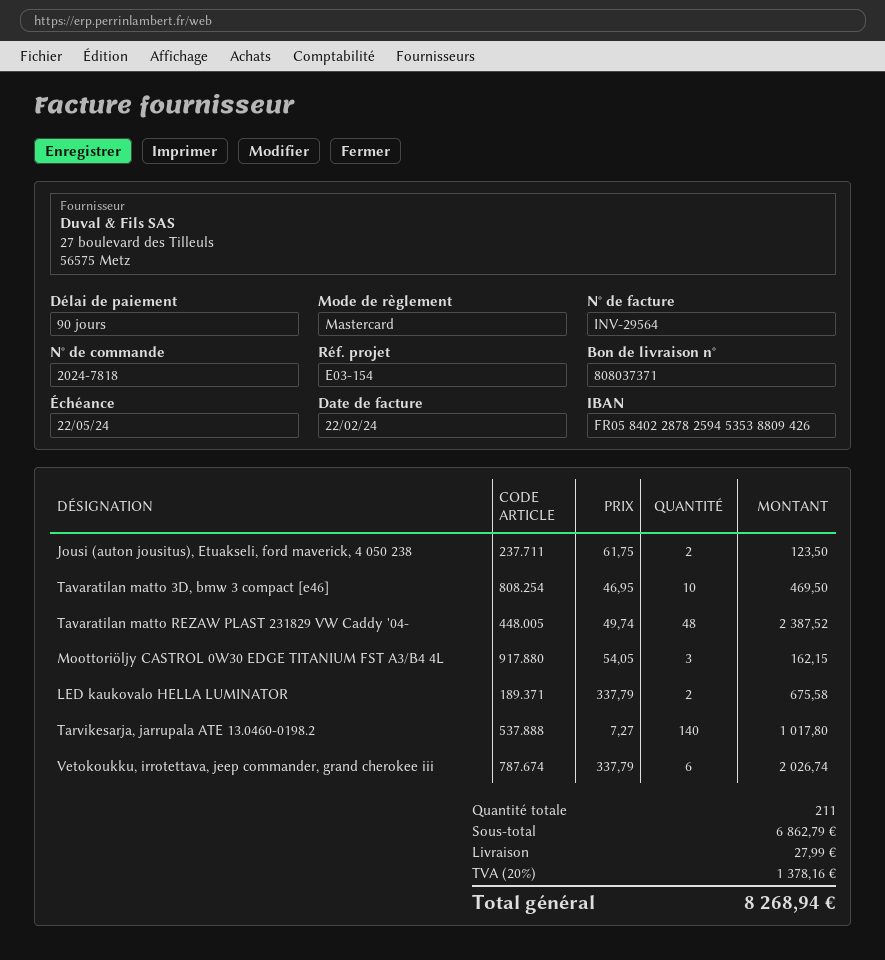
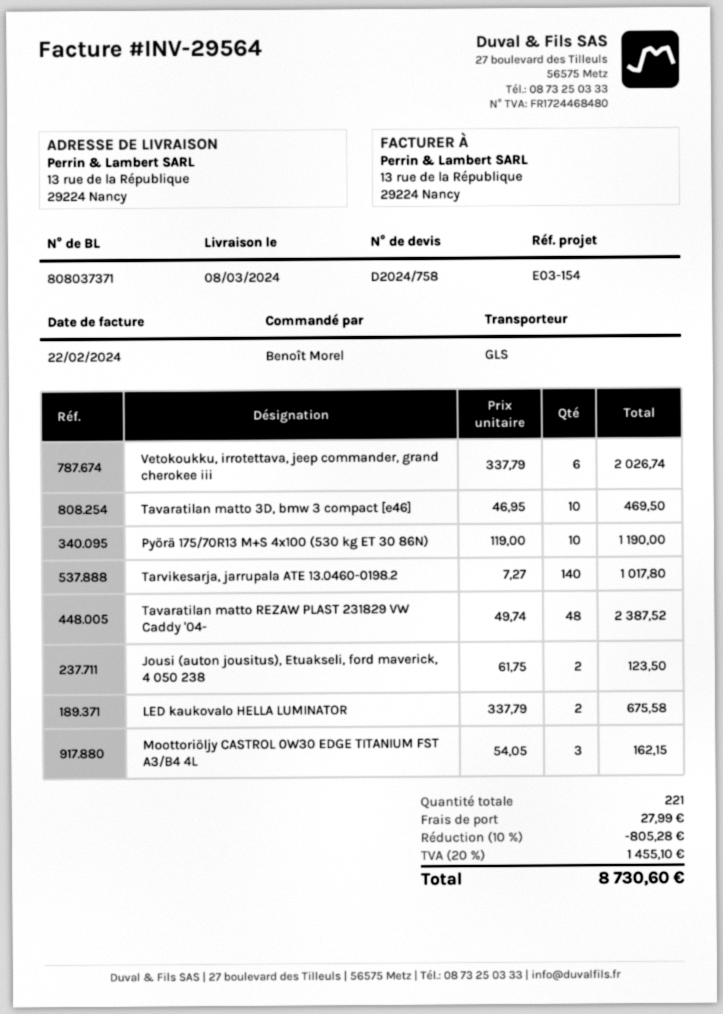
Pyörä 175/70R13 M+S 4x100 (530 kg ET 30 86N): none -> 10 x 119.00 = 1190.00
total quantity: 211 -> 221
discount: none -> 10% = 805.28
tax: 20% = 1378.16 -> 20% = 1455.10
total: 8268.94 -> 8730.60

